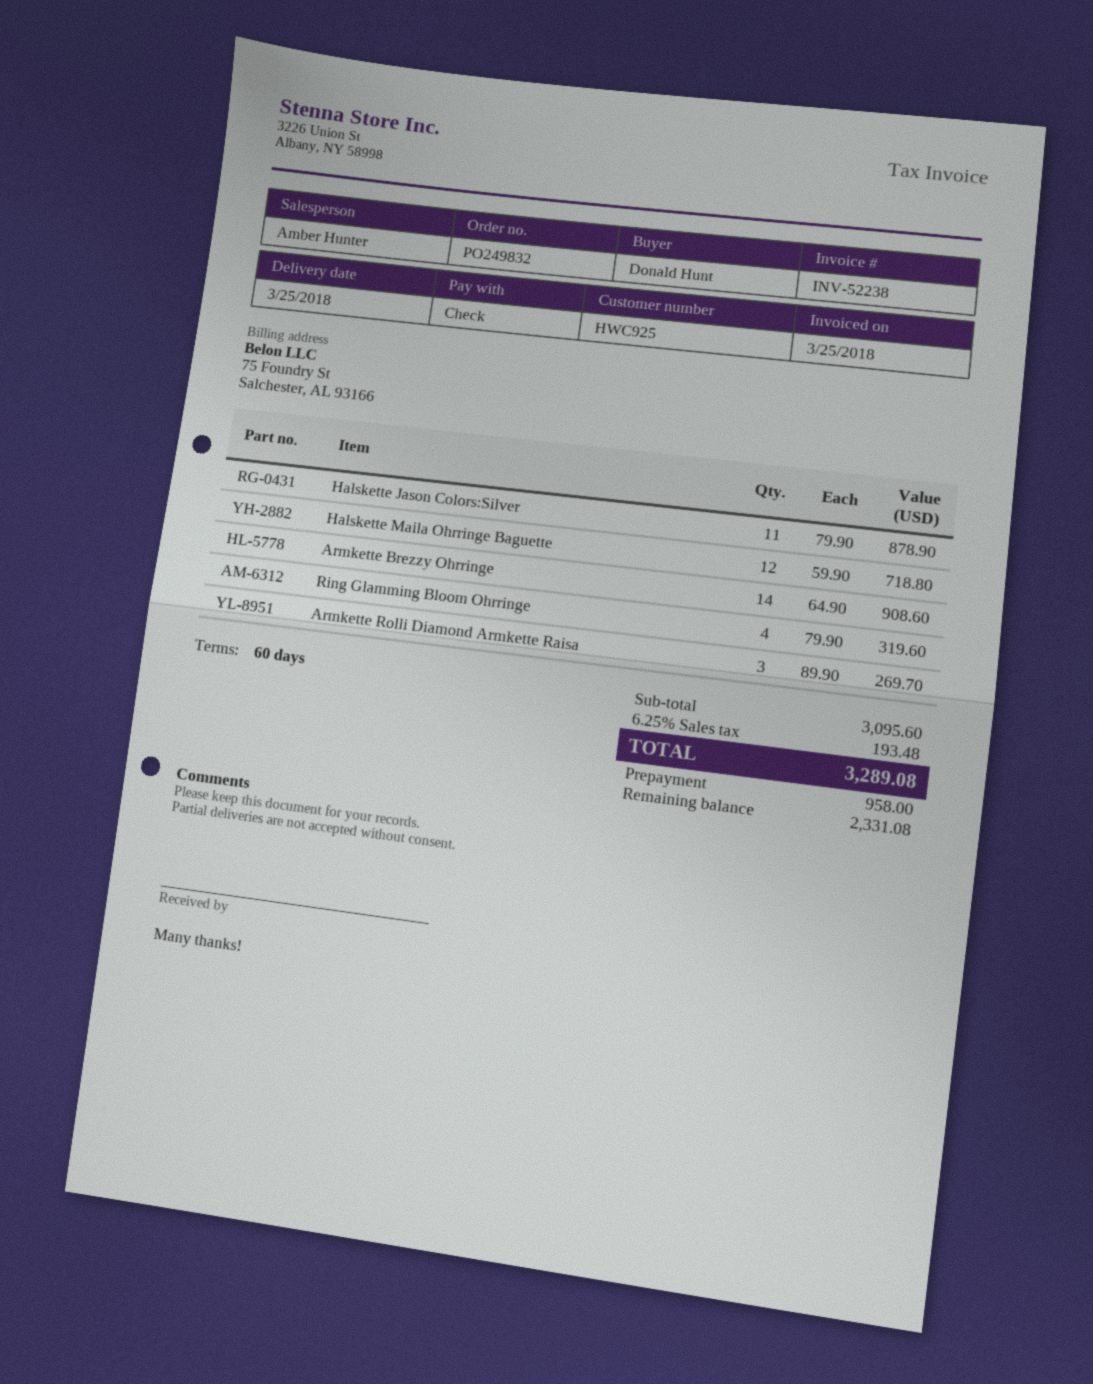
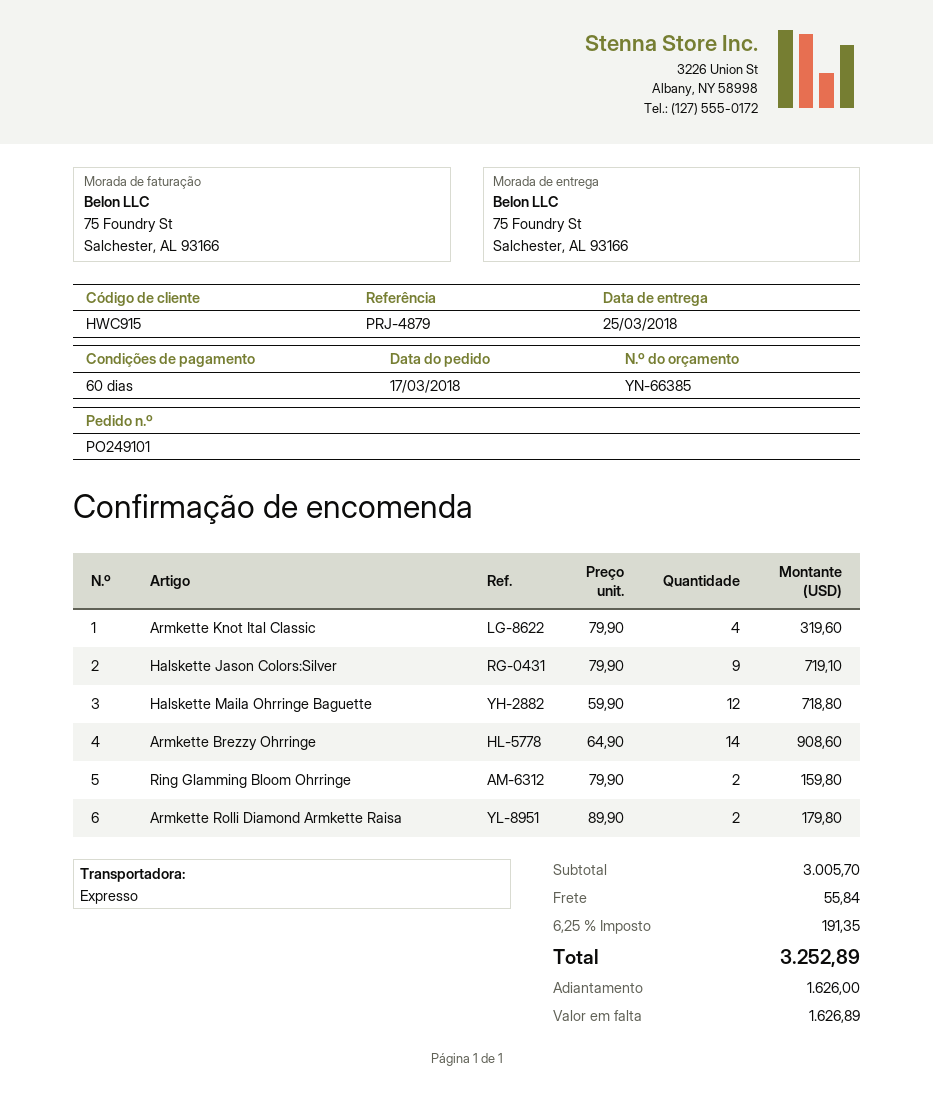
order number: PO249832 -> PO249101
customer number: HWC925 -> HWC915
Halskette Jason Colors:Silver: 11 x 79.90 = 878.90 -> 9 x 79.90 = 719.10
Ring Glamming Bloom Ohrringe: 4 x 79.90 = 319.60 -> 2 x 79.90 = 159.80
Armkette Rolli Diamond Armkette Raisa: 3 x 89.90 = 269.70 -> 2 x 89.90 = 179.80
Armkette Knot Ital Classic: none -> 4 x 79.90 = 319.60
subtotal: 3095.60 -> 3005.70
shipping: none -> 55.84
tax: 6.25% = 193.48 -> 6.25% = 191.35
total: 3289.08 -> 3252.89
deposit: 958.00 -> 1626.00
balance: 2331.08 -> 1626.89

